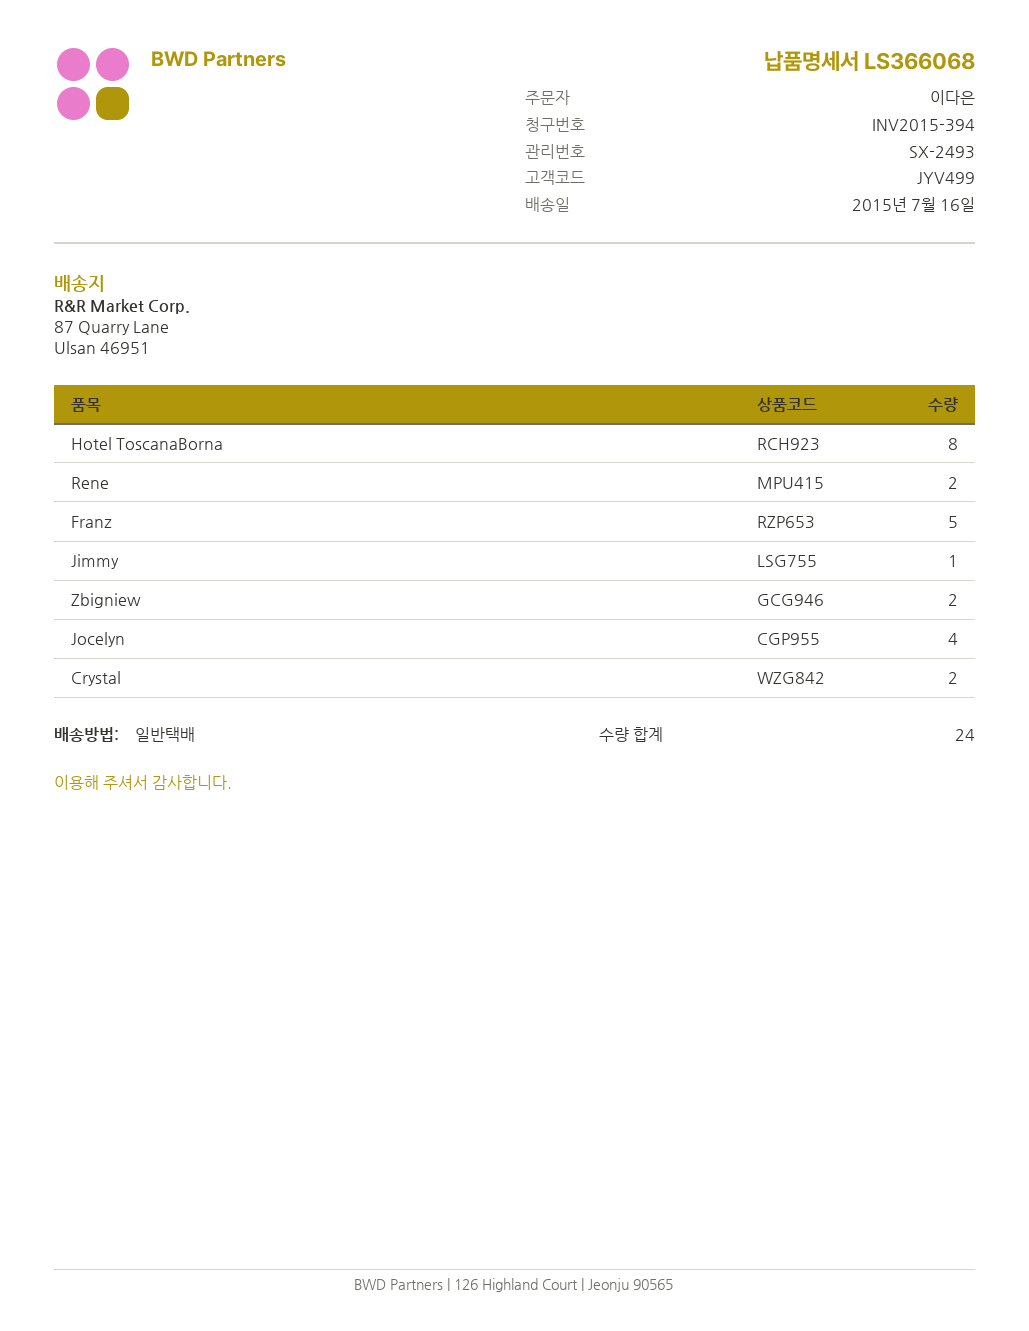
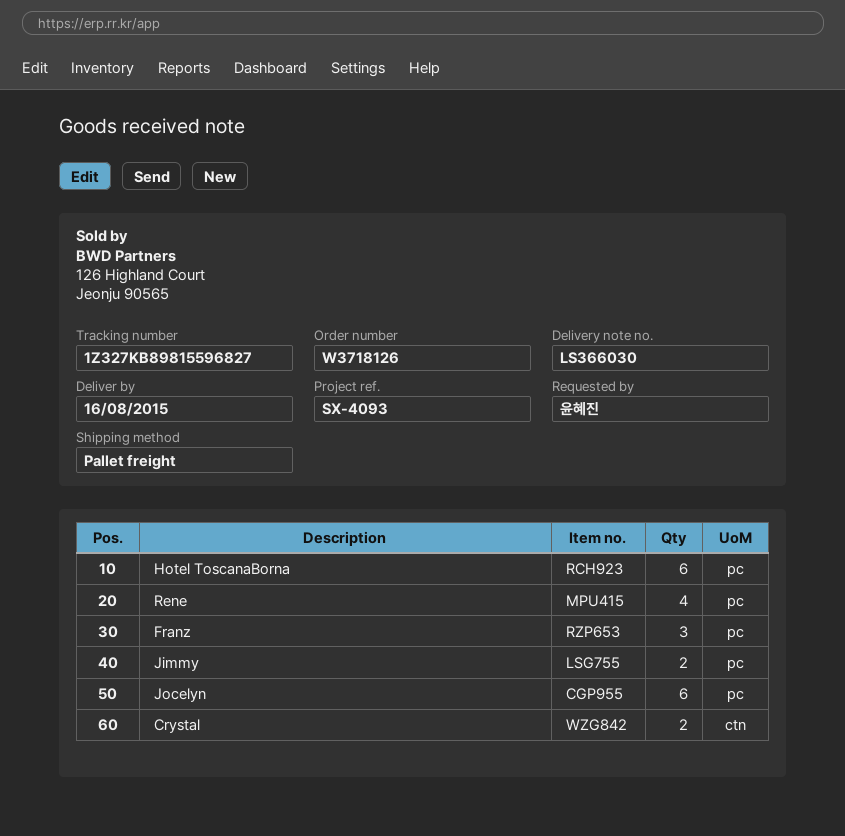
delivery note number: LS366068 -> LS366030
delivery date: 2015-07-16 -> 2015-08-16
reference: SX-2493 -> SX-4093
ordered by: 이다은 -> 윤혜진
shipping method: standard -> pallet freight
Hotel ToscanaBorna: 8 -> 6
Rene: 2 -> 4
Franz: 5 -> 3
Jimmy: 1 -> 2
Zbigniew: 2 -> none
Jocelyn: 4 -> 6

